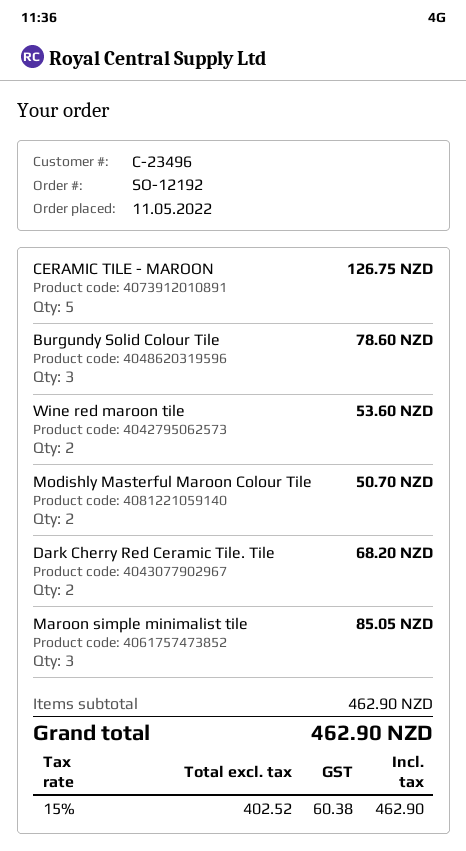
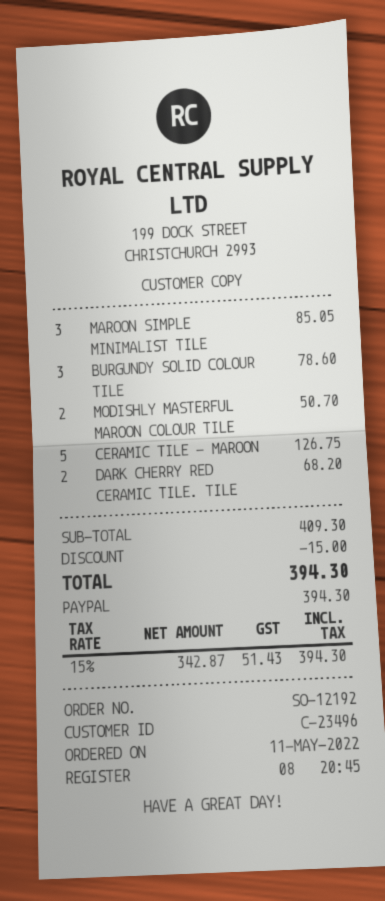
Wine red maroon tile: 2 for 53.60 -> none
subtotal: 462.90 -> 409.30
discount: none -> 15.00
net: 402.52 -> 342.87
tax: 15% = 60.38 -> 15% = 51.43
total: 462.90 -> 394.30

